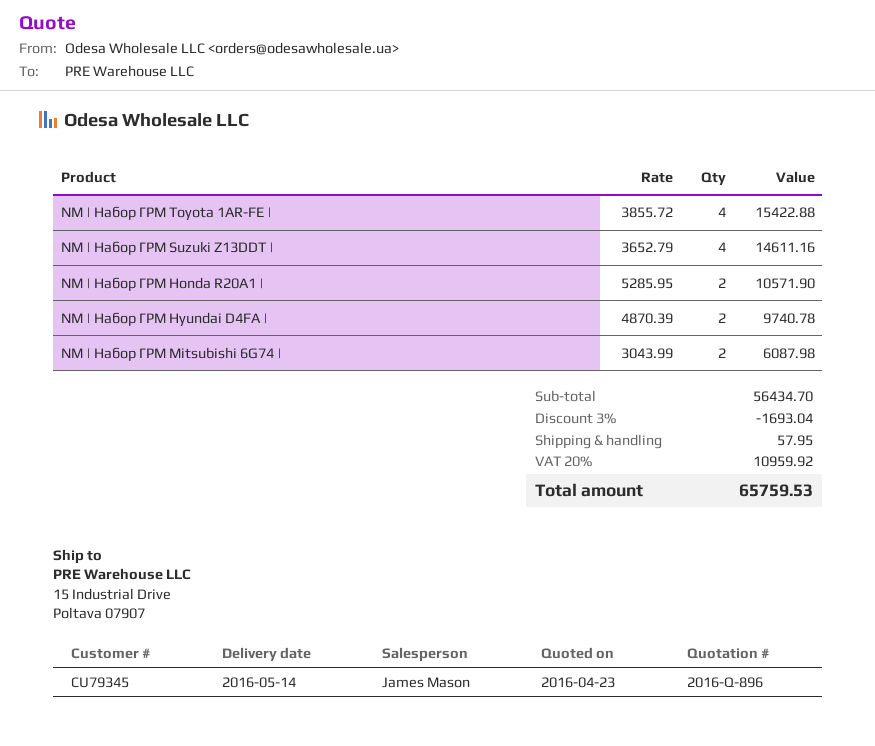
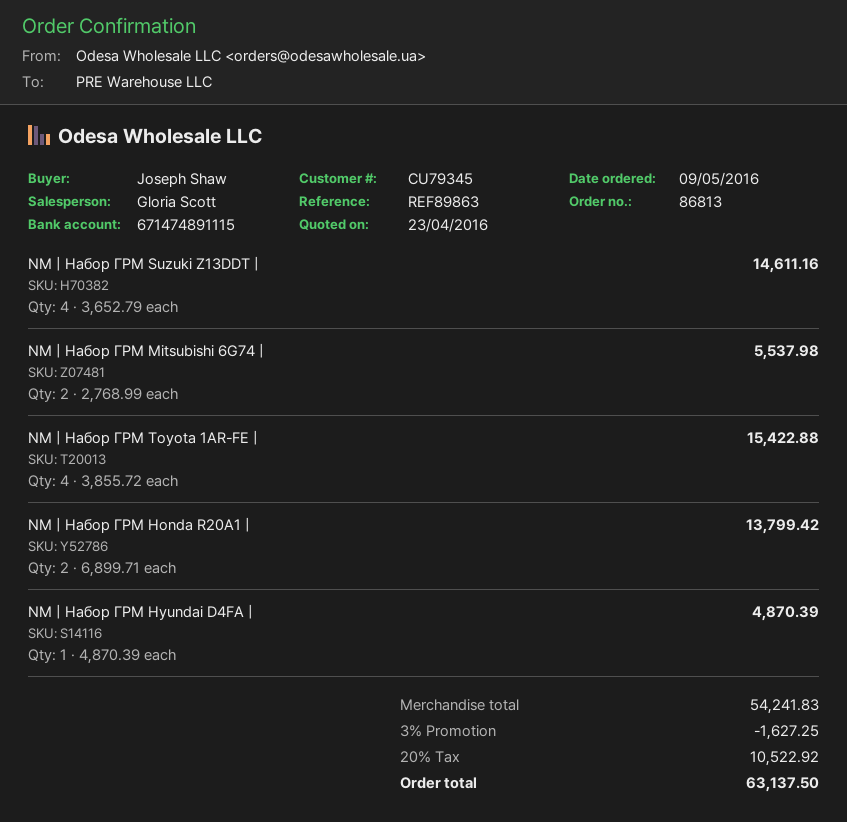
sales rep: James Mason -> Gloria Scott
NM | Набор ГРМ Honda R20A1 |: 2 x 5285.95 = 10571.90 -> 2 x 6899.71 = 13799.42
NM | Набор ГРМ Hyundai D4FA |: 2 x 4870.39 = 9740.78 -> 1 x 4870.39 = 4870.39
NM | Набор ГРМ Mitsubishi 6G74 |: 2 x 3043.99 = 6087.98 -> 2 x 2768.99 = 5537.98
subtotal: 56434.70 -> 54241.83
discount: 3% = 1693.04 -> 3% = 1627.25
shipping: 57.95 -> none
tax: 20% = 10959.92 -> 20% = 10522.92
total: 65759.53 -> 63137.50

